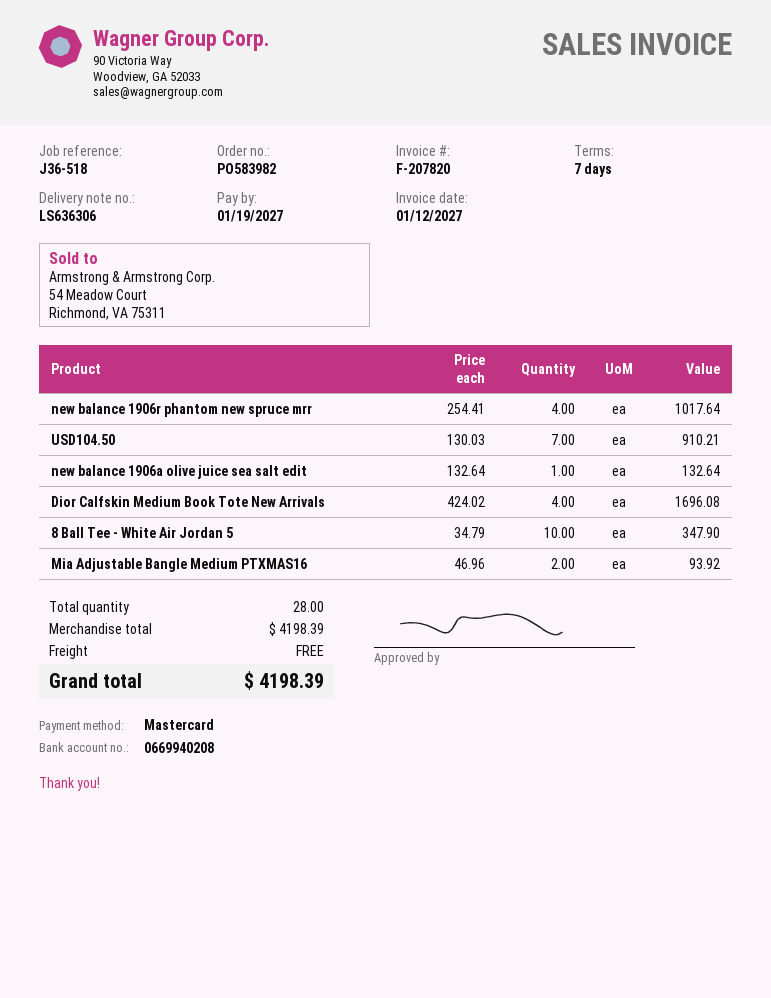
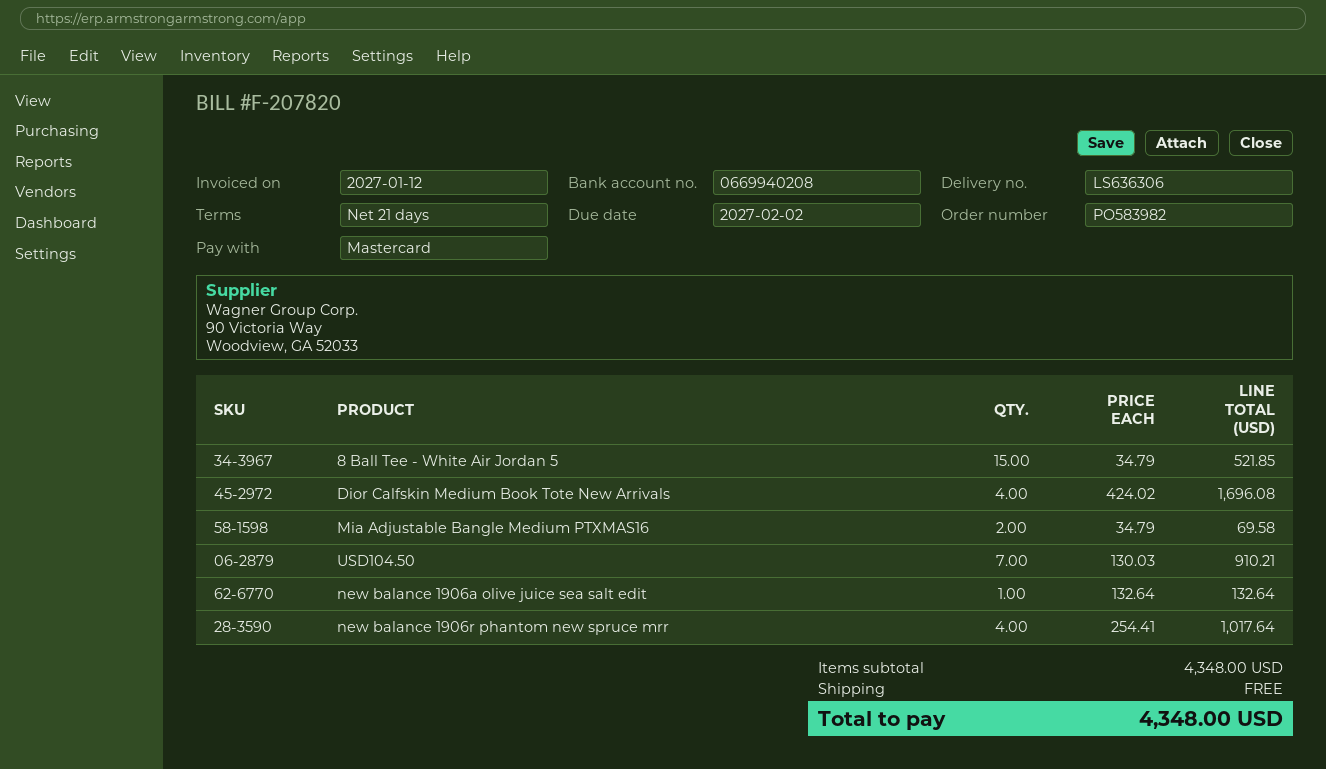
payment terms: 7 days -> 21 days
due date: 2027-01-19 -> 2027-02-02
8 Ball Tee - White Air Jordan 5: 10 x 34.79 = 347.90 -> 15 x 34.79 = 521.85
Mia Adjustable Bangle Medium PTXMAS16: 2 x 46.96 = 93.92 -> 2 x 34.79 = 69.58
subtotal: 4198.39 -> 4348.00
total: 4198.39 -> 4348.00

